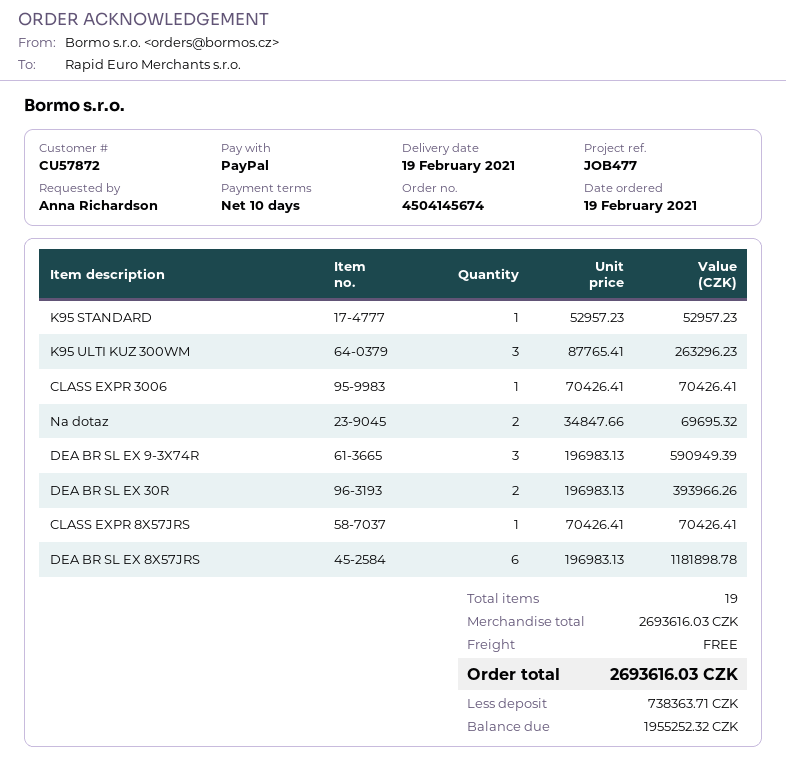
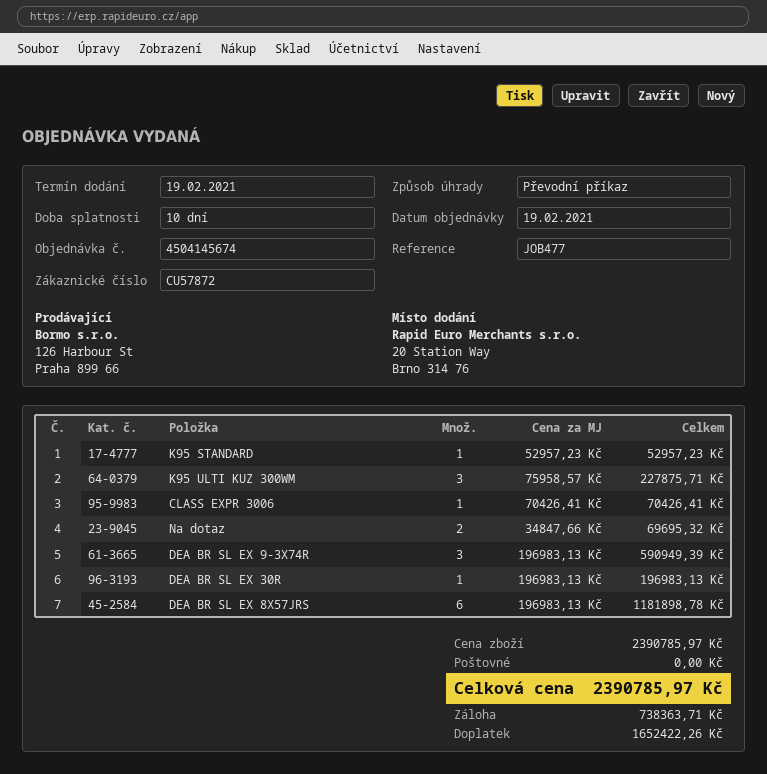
payment method: PayPal -> bank transfer
K95 ULTI KUZ 300WM: 3 x 87765.41 = 263296.23 -> 3 x 75958.57 = 227875.71
DEA BR SL EX 30R: 2 x 196983.13 = 393966.26 -> 1 x 196983.13 = 196983.13
CLASS EXPR 8X57JRS: 1 x 70426.41 = 70426.41 -> none
subtotal: 2693616.03 -> 2390785.97
total: 2693616.03 -> 2390785.97
balance: 1955252.32 -> 1652422.26

